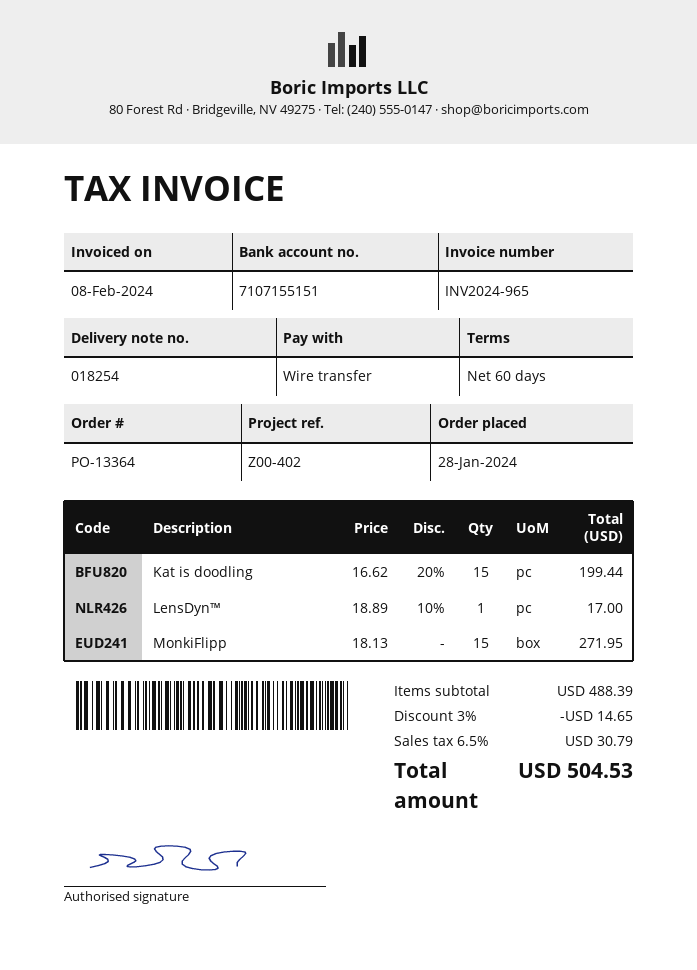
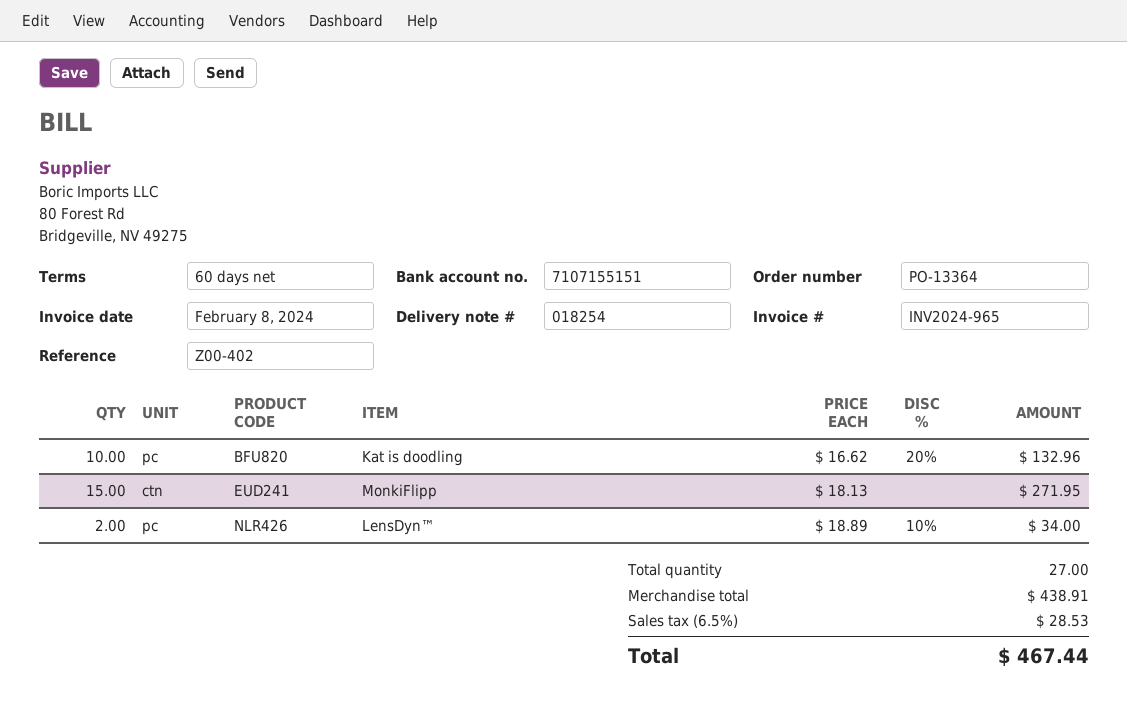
Kat is doodling: 15 x 16.62 - 20% = 199.44 -> 10 x 16.62 - 20% = 132.96
LensDyn™: 1 x 18.89 - 10% = 17.00 -> 2 x 18.89 - 10% = 34.00
subtotal: 488.39 -> 438.91
discount: 3% = 14.65 -> none
tax: 6.5% = 30.79 -> 6.5% = 28.53
total: 504.53 -> 467.44

